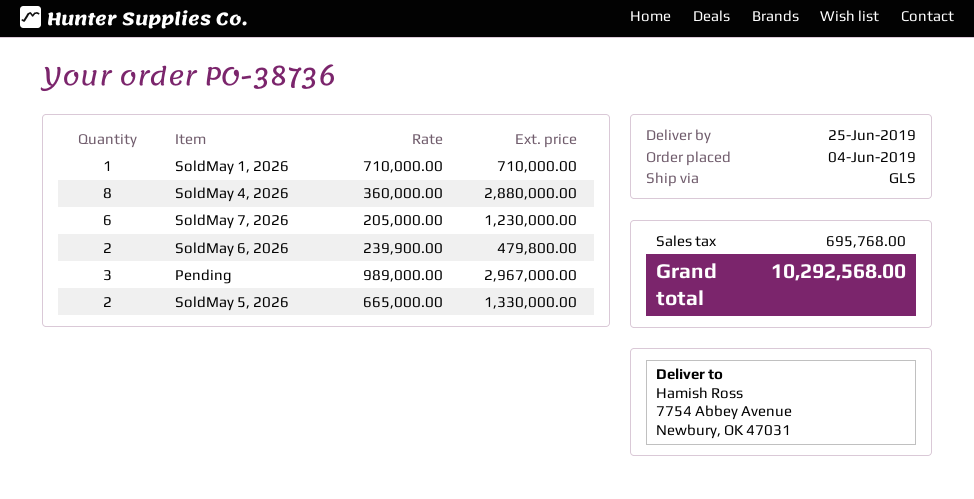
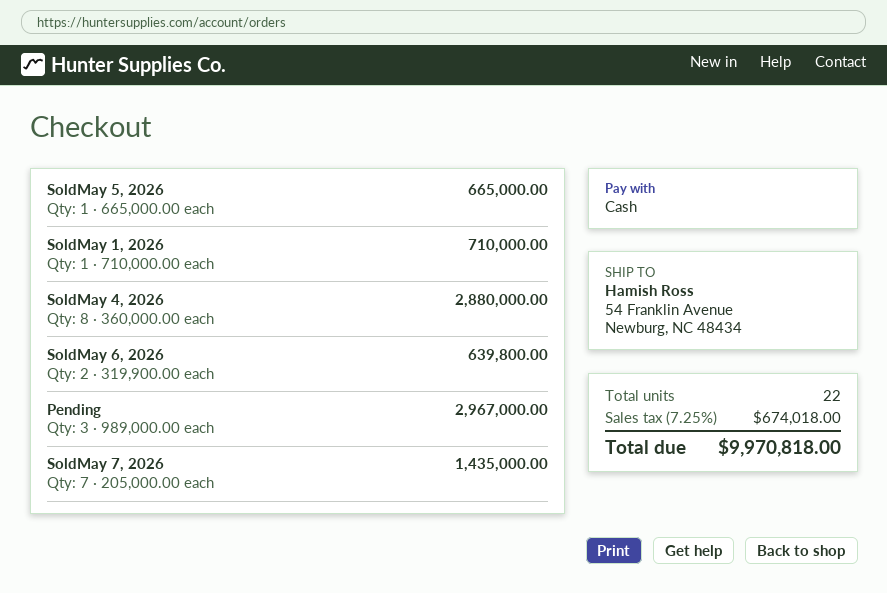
ship to: 7754 Abbey Avenue, Newbury, OK 47031 -> 54 Franklin Avenue, Newburg, NC 48434
SoldMay 7, 2026: 6 x 205000.00 = 1230000.00 -> 7 x 205000.00 = 1435000.00
SoldMay 6, 2026: 2 x 239900.00 = 479800.00 -> 2 x 319900.00 = 639800.00
SoldMay 5, 2026: 2 x 665000.00 = 1330000.00 -> 1 x 665000.00 = 665000.00
tax: 695768.00 -> 674018.00
total: 10292568.00 -> 9970818.00

